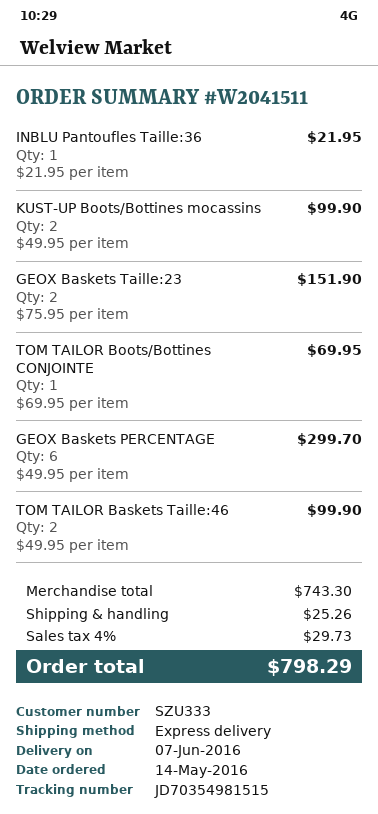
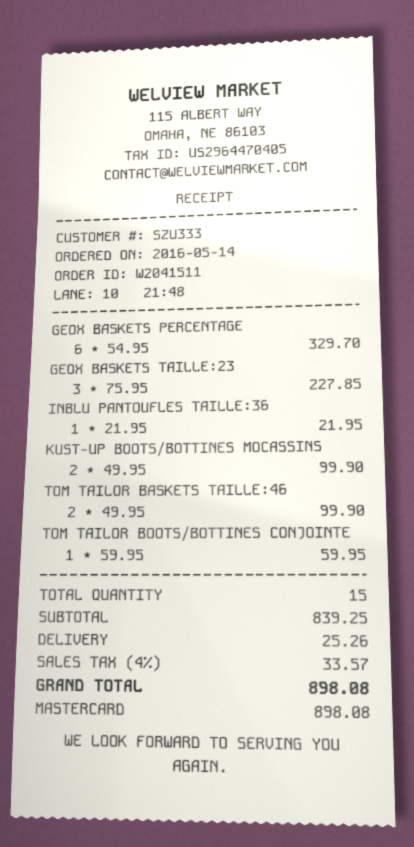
GEOX Baskets Taille:23: 2 x 75.95 = 151.90 -> 3 x 75.95 = 227.85
TOM TAILOR Boots/Bottines CONJOINTE: 1 x 69.95 = 69.95 -> 1 x 59.95 = 59.95
GEOX Baskets PERCENTAGE: 6 x 49.95 = 299.70 -> 6 x 54.95 = 329.70
subtotal: 743.30 -> 839.25
tax: 4% = 29.73 -> 4% = 33.57
total: 798.29 -> 898.08

